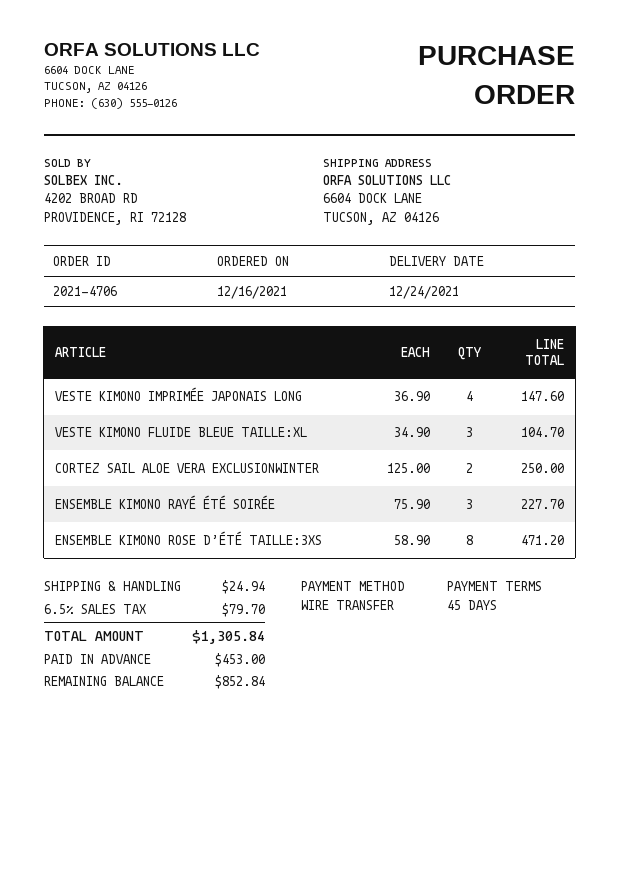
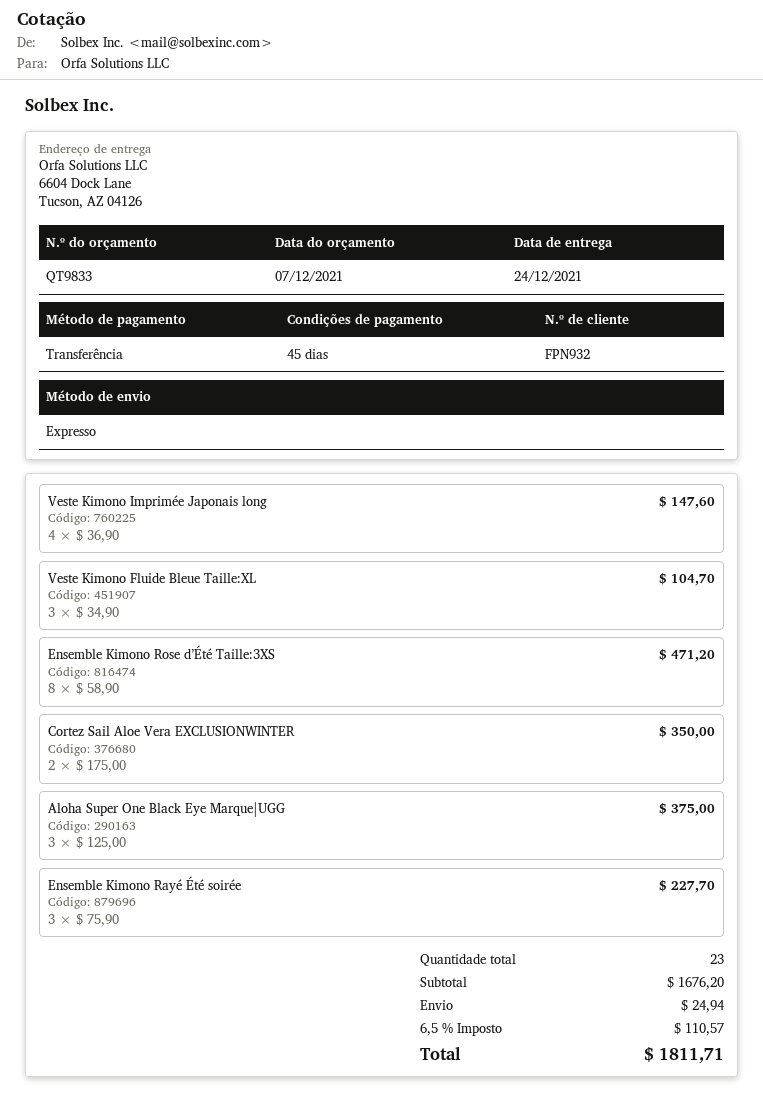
CORTEZ SAIL ALOE VERA EXCLUSIONWINTER: 2 x 125.00 = 250.00 -> 2 x 175.00 = 350.00
Aloha Super One Black Eye Marque|UGG: none -> 3 x 125.00 = 375.00
tax: 6.5% = 79.70 -> 6.5% = 110.57
total: 1305.84 -> 1811.71

